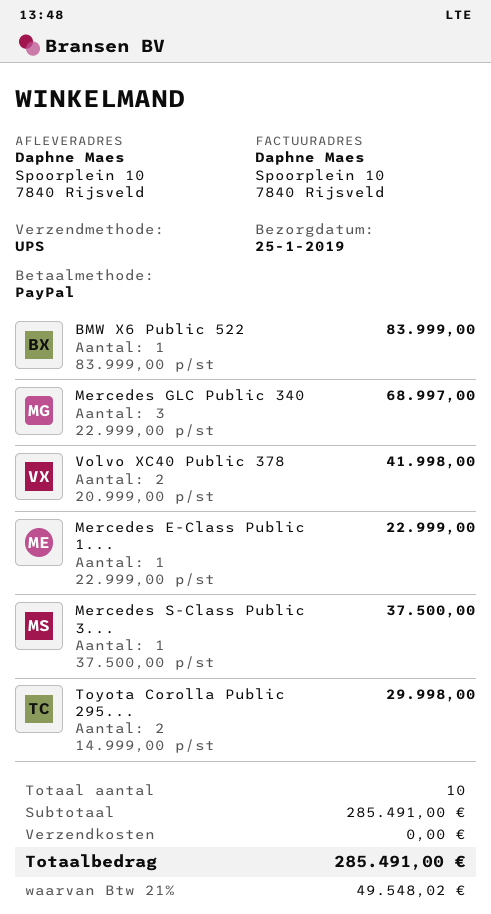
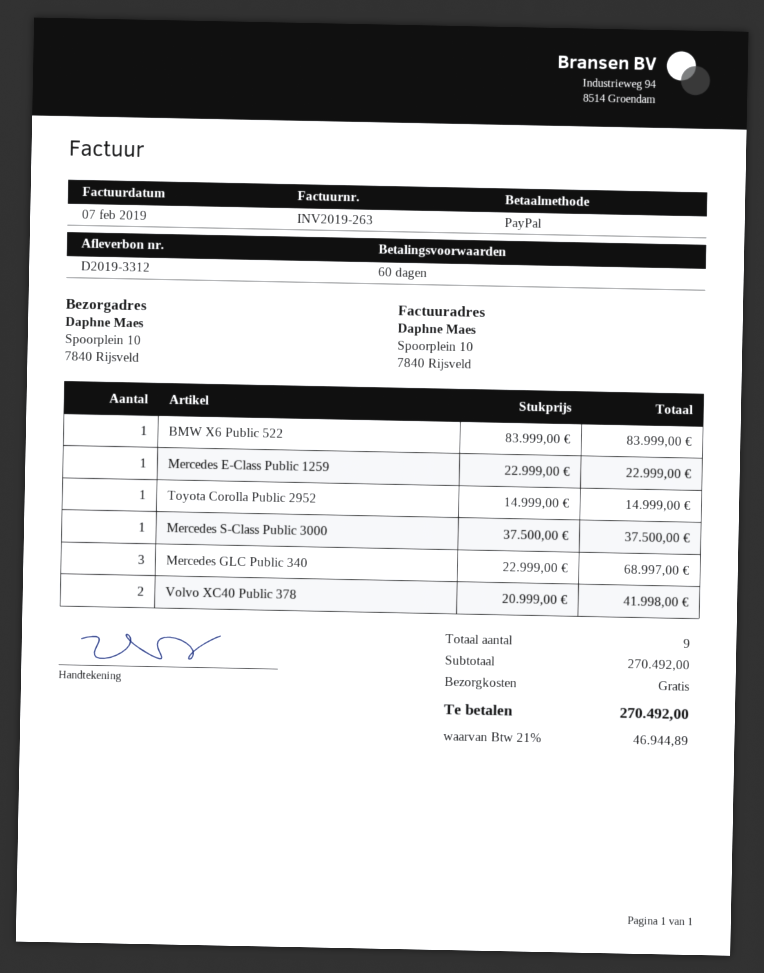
Toyota Corolla Public 295...: 2 x 14999.00 = 29998.00 -> 1 x 14999.00 = 14999.00
total quantity: 10 -> 9
subtotal: 285491.00 -> 270492.00
tax: 21% = 49548.02 -> 21% = 46944.89
total: 285491.00 -> 270492.00

